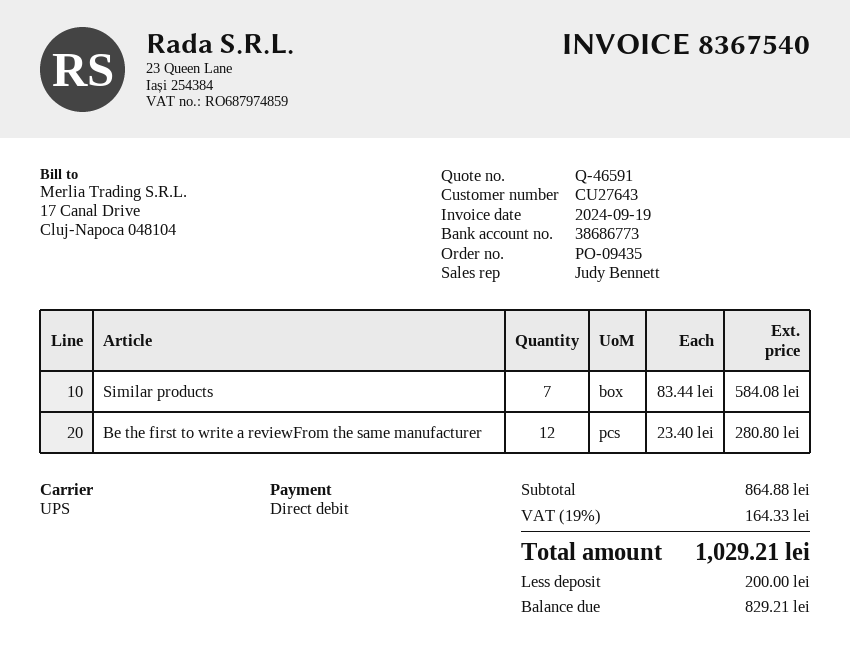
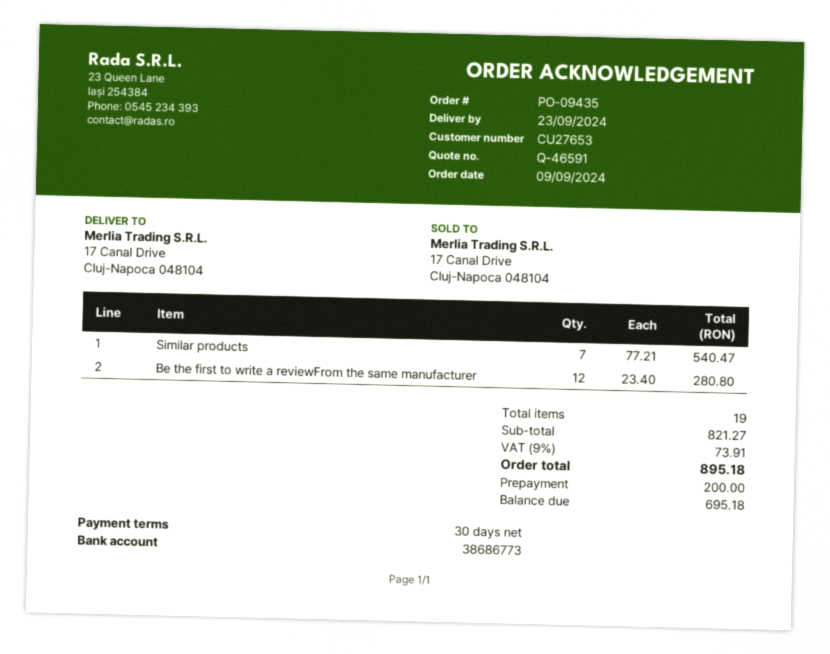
customer number: CU27643 -> CU27653
Similar products: 7 x 83.44 = 584.08 -> 7 x 77.21 = 540.47
subtotal: 864.88 -> 821.27
tax: 19% = 164.33 -> 9% = 73.91
total: 1029.21 -> 895.18
balance: 829.21 -> 695.18

